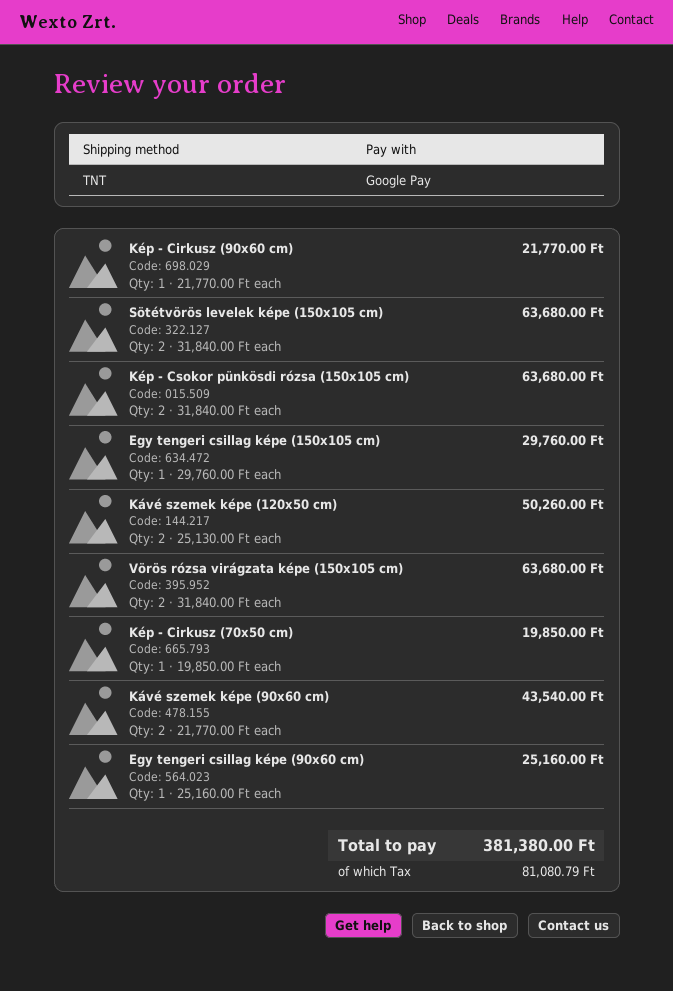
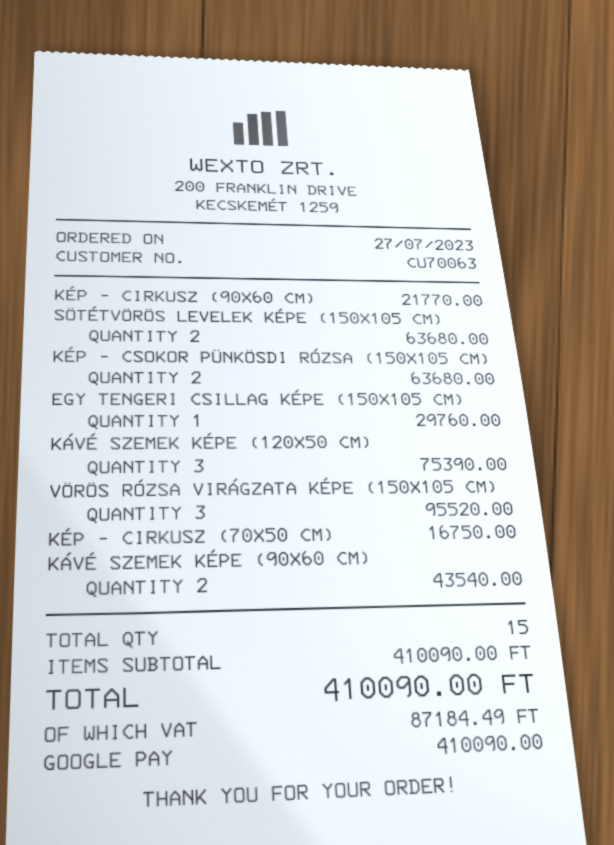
Kávé szemek képe (120x50 cm): 2 for 50260.00 -> 3 for 75390.00
Vörös rózsa virágzata képe (150x105 cm): 2 for 63680.00 -> 3 for 95520.00
Kép - Cirkusz (70x50 cm): 1 for 19850.00 -> 1 for 16750.00
Egy tengeri csillag képe (90x60 cm): 1 for 25160.00 -> none
tax: 81080.79 -> 87184.49
total: 381380.00 -> 410090.00

